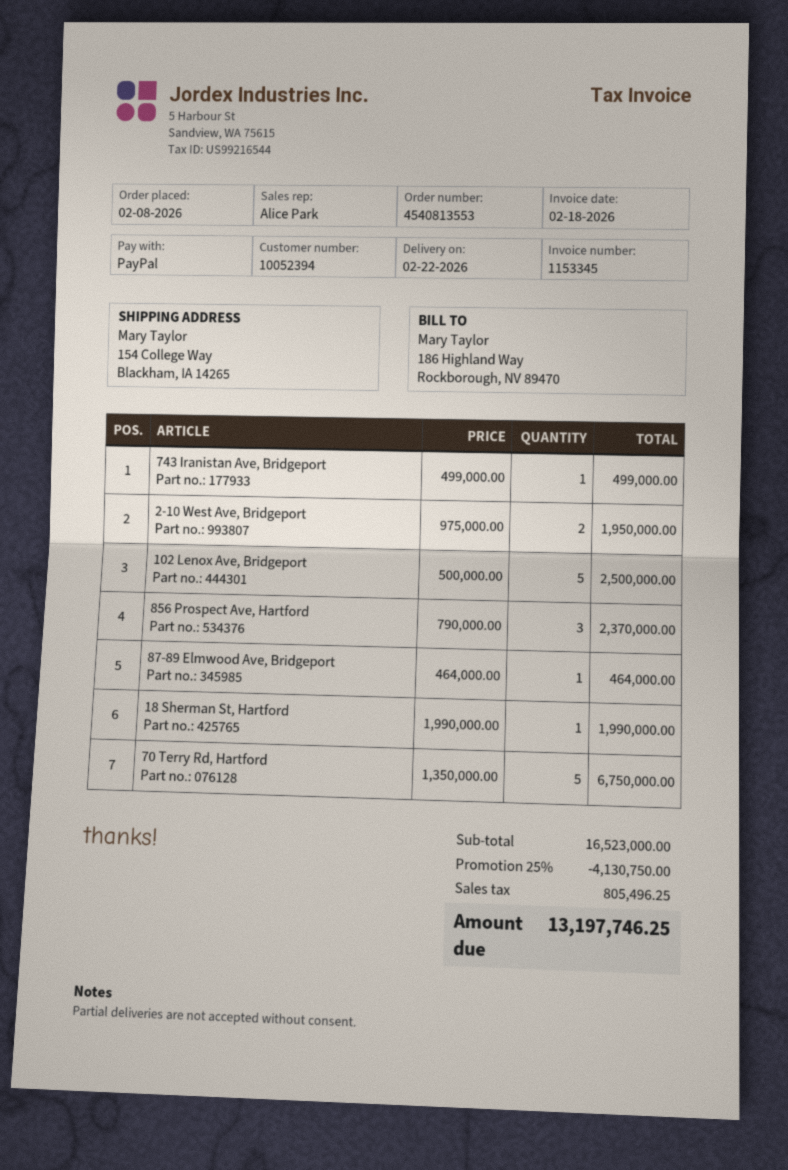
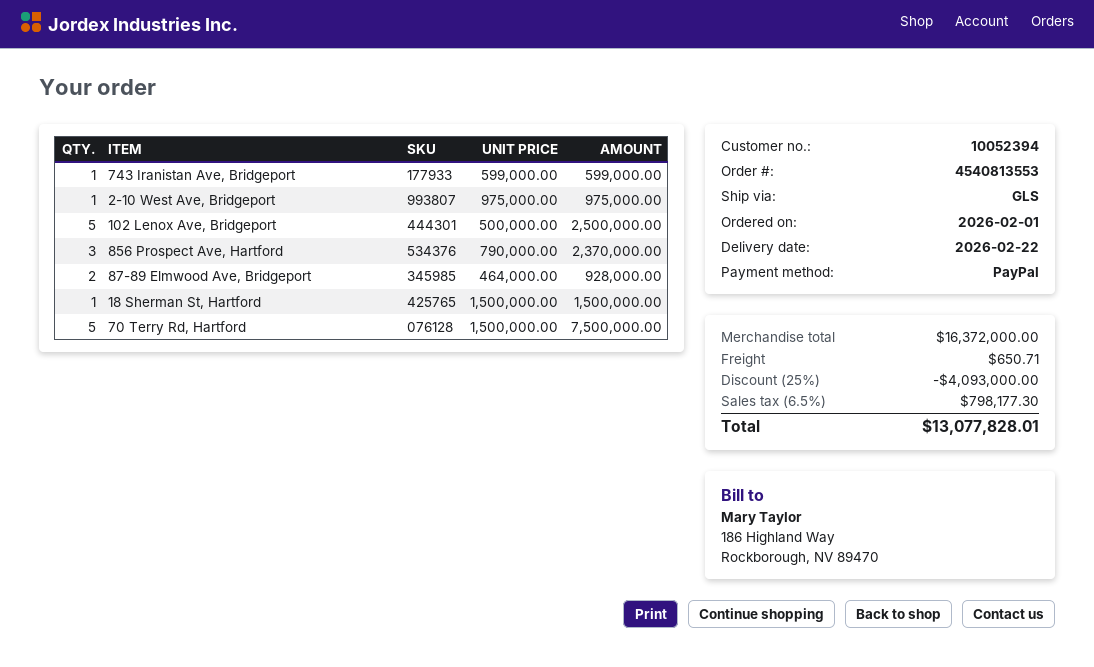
order date: 2026-02-08 -> 2026-02-01
743 Iranistan Ave, Bridgeport: 1 x 499000.00 = 499000.00 -> 1 x 599000.00 = 599000.00
2-10 West Ave, Bridgeport: 2 x 975000.00 = 1950000.00 -> 1 x 975000.00 = 975000.00
87-89 Elmwood Ave, Bridgeport: 1 x 464000.00 = 464000.00 -> 2 x 464000.00 = 928000.00
18 Sherman St, Hartford: 1 x 1990000.00 = 1990000.00 -> 1 x 1500000.00 = 1500000.00
70 Terry Rd, Hartford: 5 x 1350000.00 = 6750000.00 -> 5 x 1500000.00 = 7500000.00
subtotal: 16523000.00 -> 16372000.00
discount: 25% = 4130750.00 -> 25% = 4093000.00
shipping: none -> 650.71
tax: 805496.25 -> 798177.30
total: 13197746.25 -> 13077828.01

